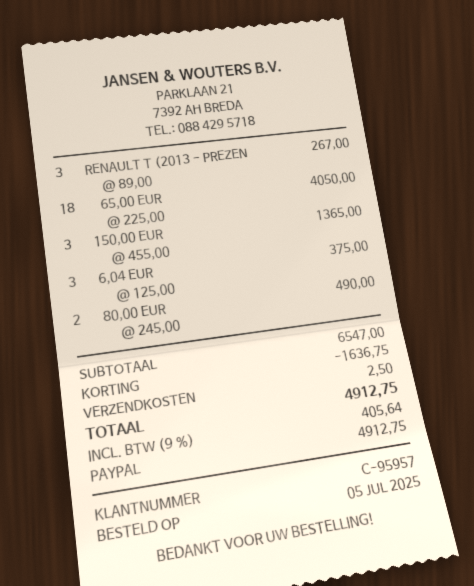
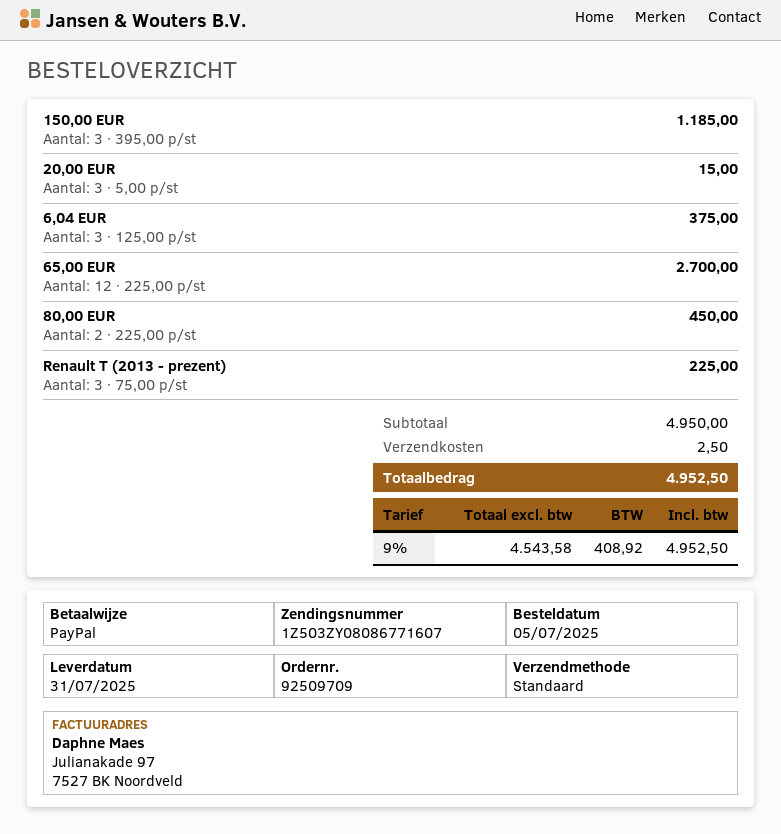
RENAULT T (2013 - PREZEN: 3 x 89.00 = 267.00 -> 3 x 75.00 = 225.00
65,00 EUR: 18 x 225.00 = 4050.00 -> 12 x 225.00 = 2700.00
150,00 EUR: 3 x 455.00 = 1365.00 -> 3 x 395.00 = 1185.00
80,00 EUR: 2 x 245.00 = 490.00 -> 2 x 225.00 = 450.00
20,00 EUR: none -> 3 x 5.00 = 15.00
subtotal: 6547.00 -> 4950.00
discount: 1636.75 -> none
tax: 9% = 405.64 -> 9% = 408.92
total: 4912.75 -> 4952.50

